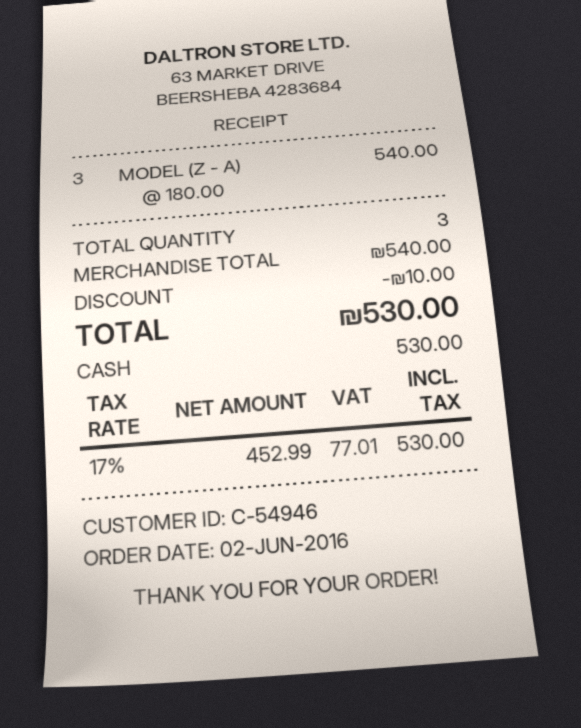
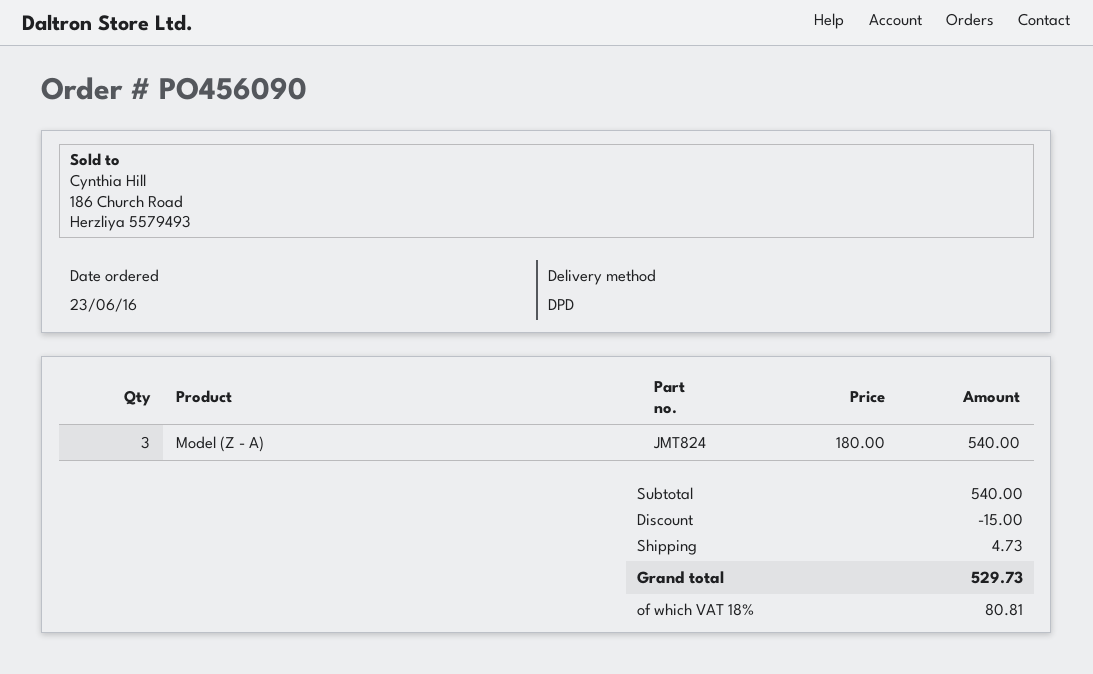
order date: 2016-06-02 -> 2016-06-23
discount: 10.00 -> 15.00
shipping: none -> 4.73
tax: 17% = 77.01 -> 18% = 80.81
total: 530.00 -> 529.73

